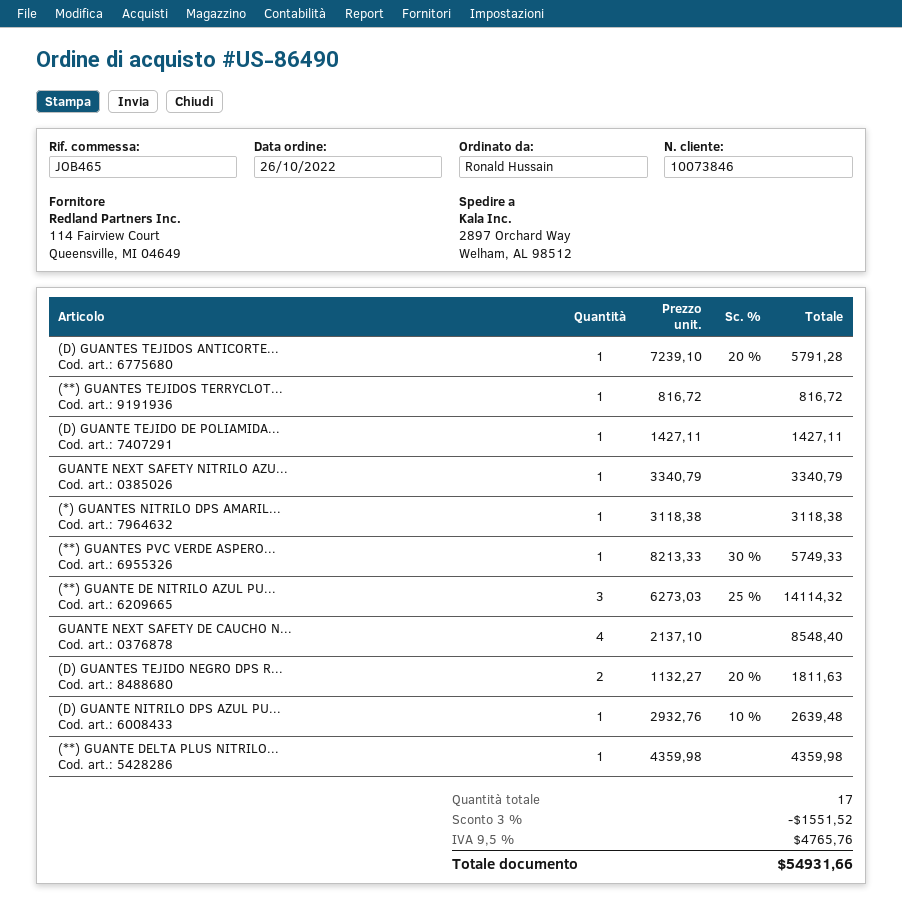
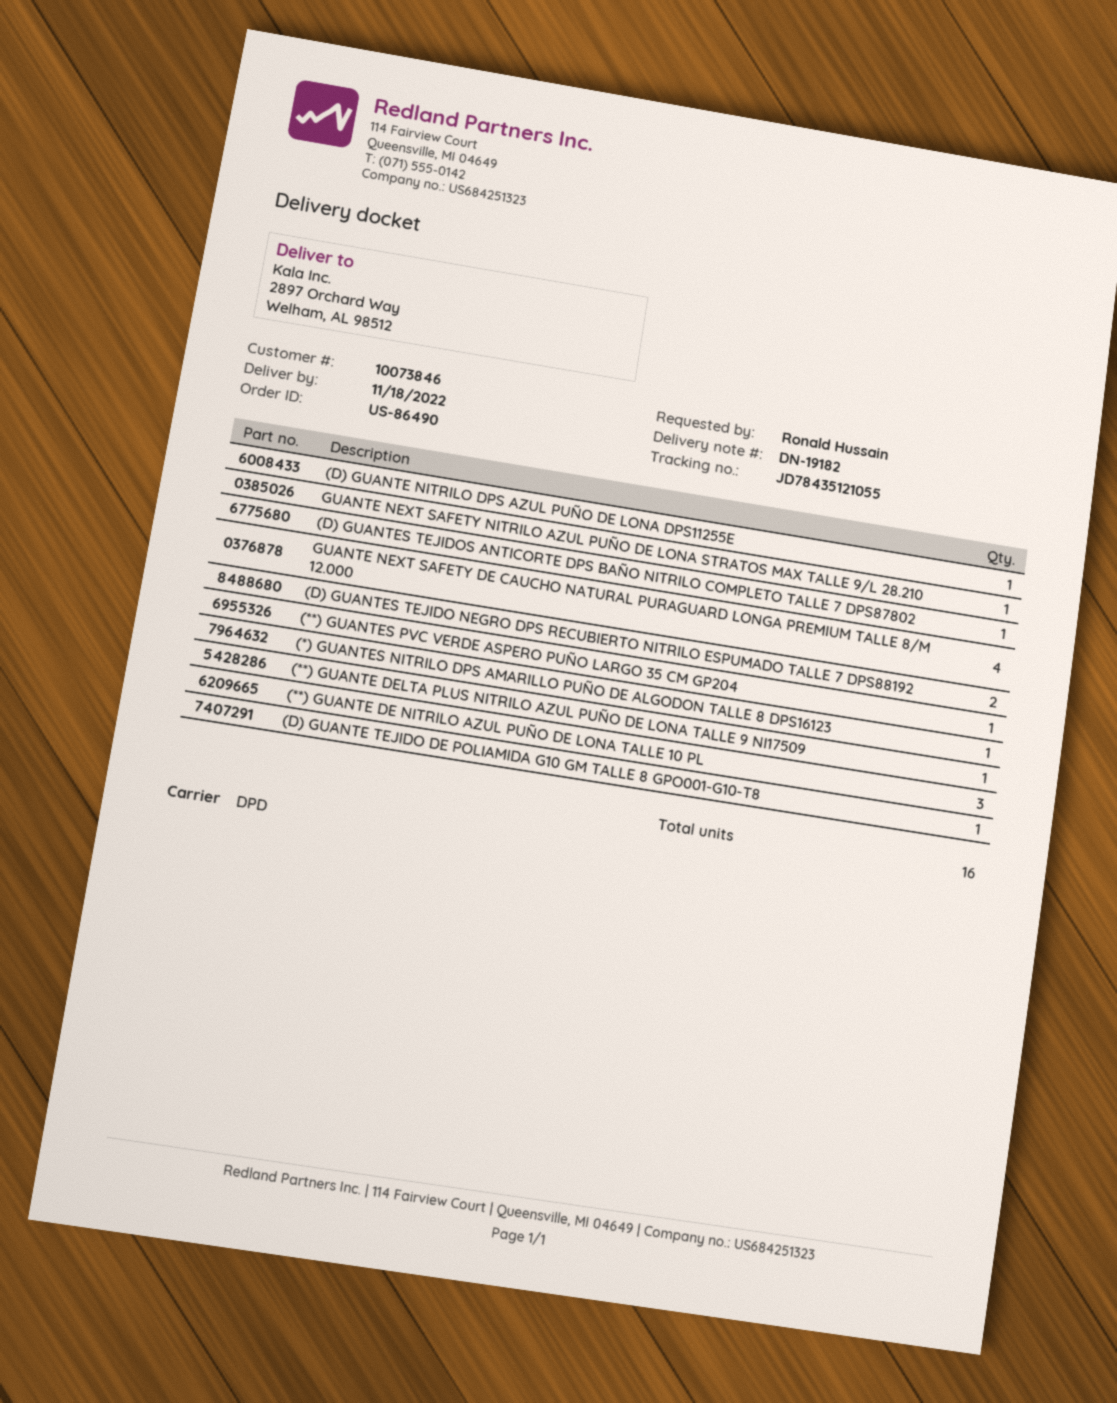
(**) GUANTES TEJIDOS TERRYCLOT...: 1 -> none
total quantity: 17 -> 16

